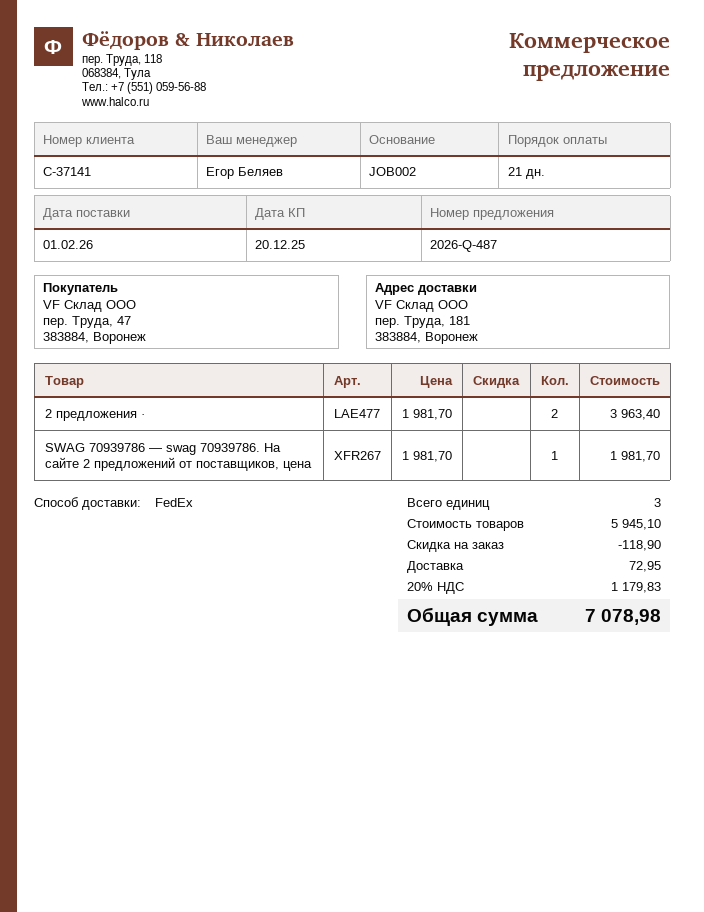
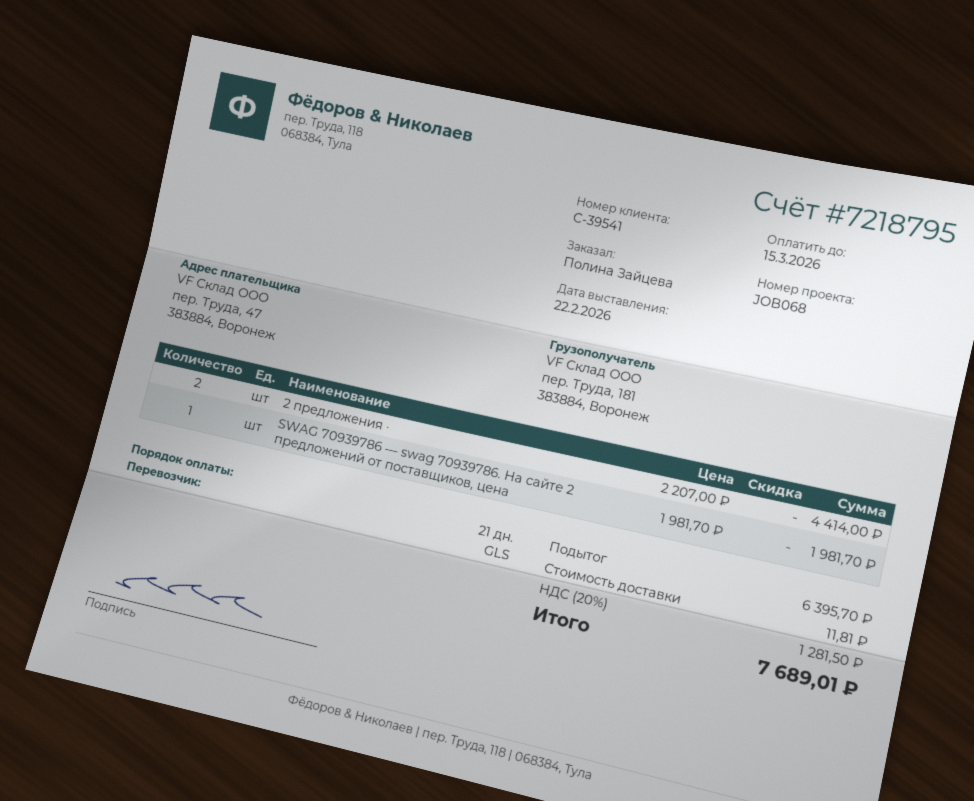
customer number: C-37141 -> C-39541
reference: JOB002 -> JOB068
shipping method: FedEx -> GLS
2 предложения ·: 2 x 1981.70 = 3963.40 -> 2 x 2207.00 = 4414.00
subtotal: 5945.10 -> 6395.70
discount: 118.90 -> none
shipping: 72.95 -> 11.81
tax: 20% = 1179.83 -> 20% = 1281.50
total: 7078.98 -> 7689.01

